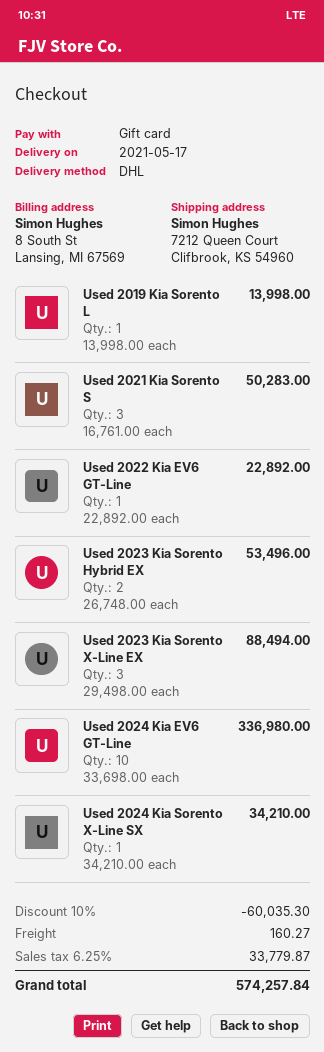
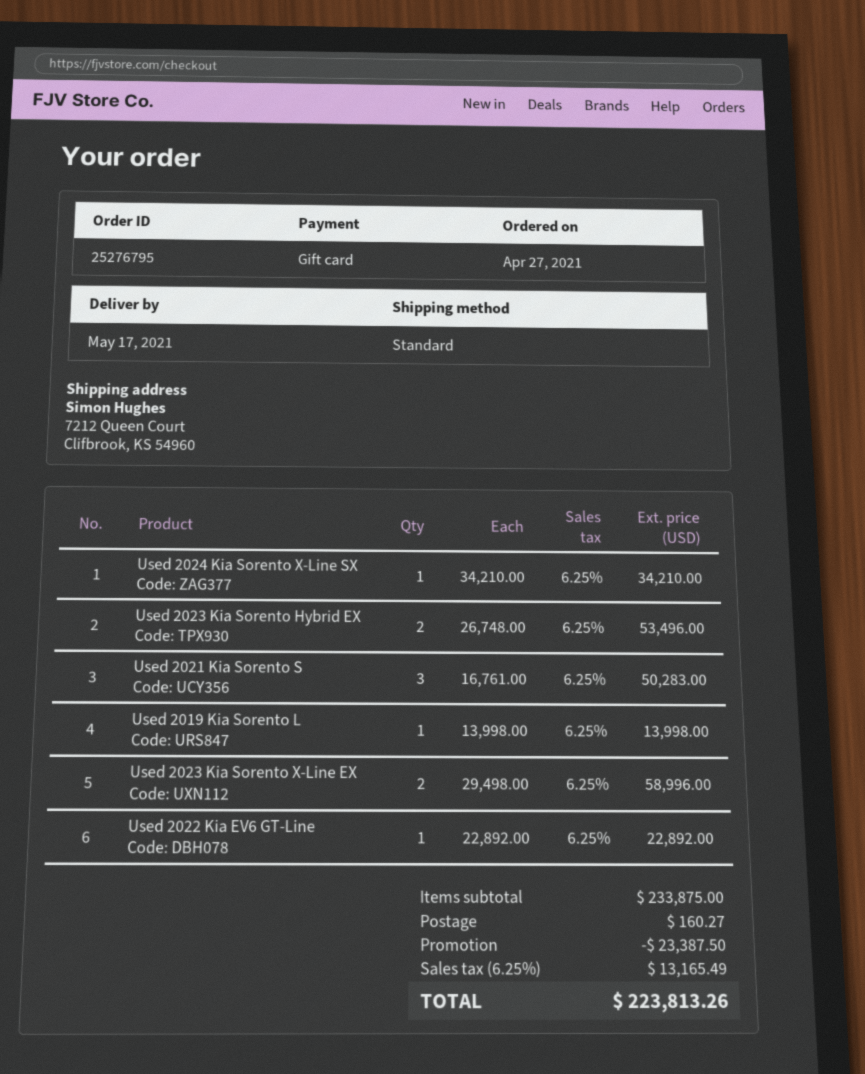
shipping method: DHL -> standard
Used 2023 Kia Sorento X-Line EX: 3 x 29498.00 = 88494.00 -> 2 x 29498.00 = 58996.00
Used 2024 Kia EV6 GT-Line: 10 x 33698.00 = 336980.00 -> none
discount: 60035.30 -> 23387.50
tax: 6.25% = 33779.87 -> 6.25% = 13165.49
total: 574257.84 -> 223813.26

